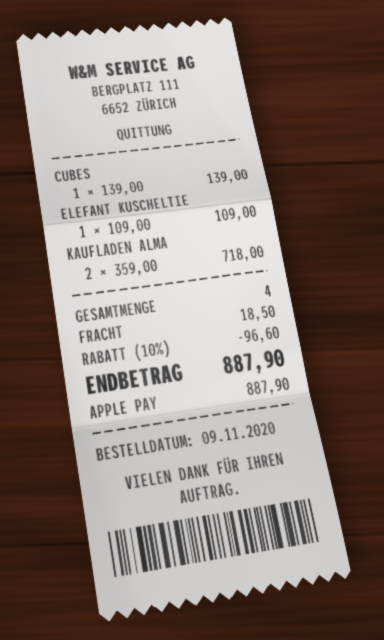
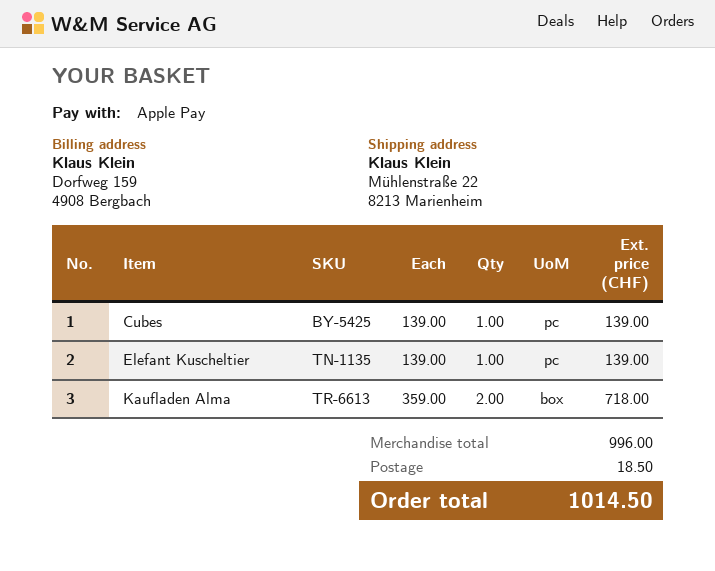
ELEFANT KUSCHELTIE: 1 x 109.00 = 109.00 -> 1 x 139.00 = 139.00
discount: 10% = 96.60 -> none
total: 887.90 -> 1014.50

